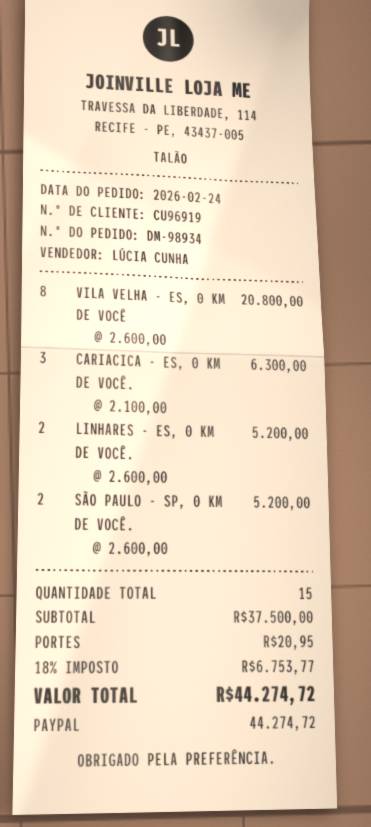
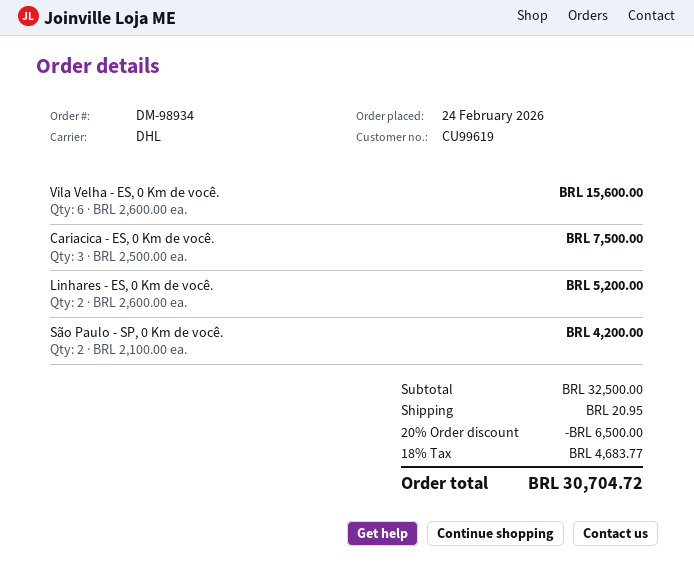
customer number: CU96919 -> CU99619
VILA VELHA - ES, 0 KM DE VOCÊ: 8 x 2600.00 = 20800.00 -> 6 x 2600.00 = 15600.00
CARIACICA - ES, 0 KM DE VOCÊ.: 3 x 2100.00 = 6300.00 -> 3 x 2500.00 = 7500.00
SÃO PAULO - SP, 0 KM DE VOCÊ.: 2 x 2600.00 = 5200.00 -> 2 x 2100.00 = 4200.00
subtotal: 37500.00 -> 32500.00
discount: none -> 20% = 6500.00
tax: 18% = 6753.77 -> 18% = 4683.77
total: 44274.72 -> 30704.72

